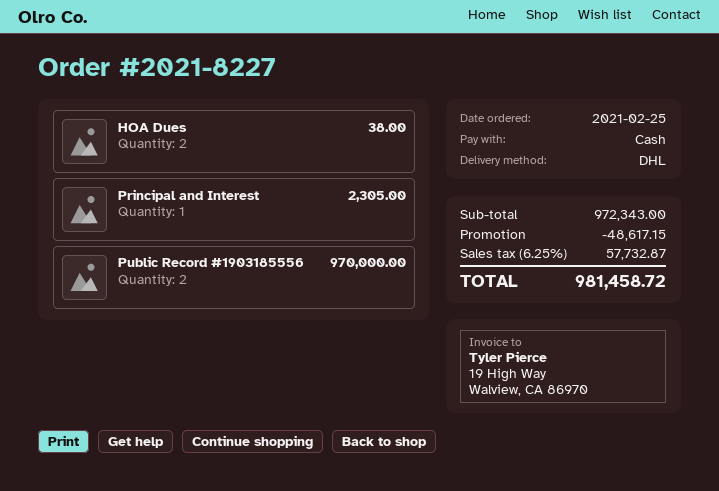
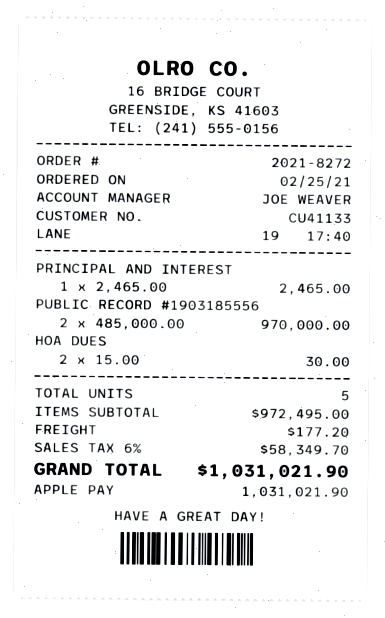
order number: 2021-8227 -> 2021-8272
payment method: cash -> Apple Pay
HOA Dues: 2 for 38.00 -> 2 for 30.00
Principal and Interest: 1 for 2305.00 -> 1 for 2465.00
subtotal: 972343.00 -> 972495.00
discount: 48617.15 -> none
shipping: none -> 177.20
tax: 6.25% = 57732.87 -> 6% = 58349.70
total: 981458.72 -> 1031021.90

